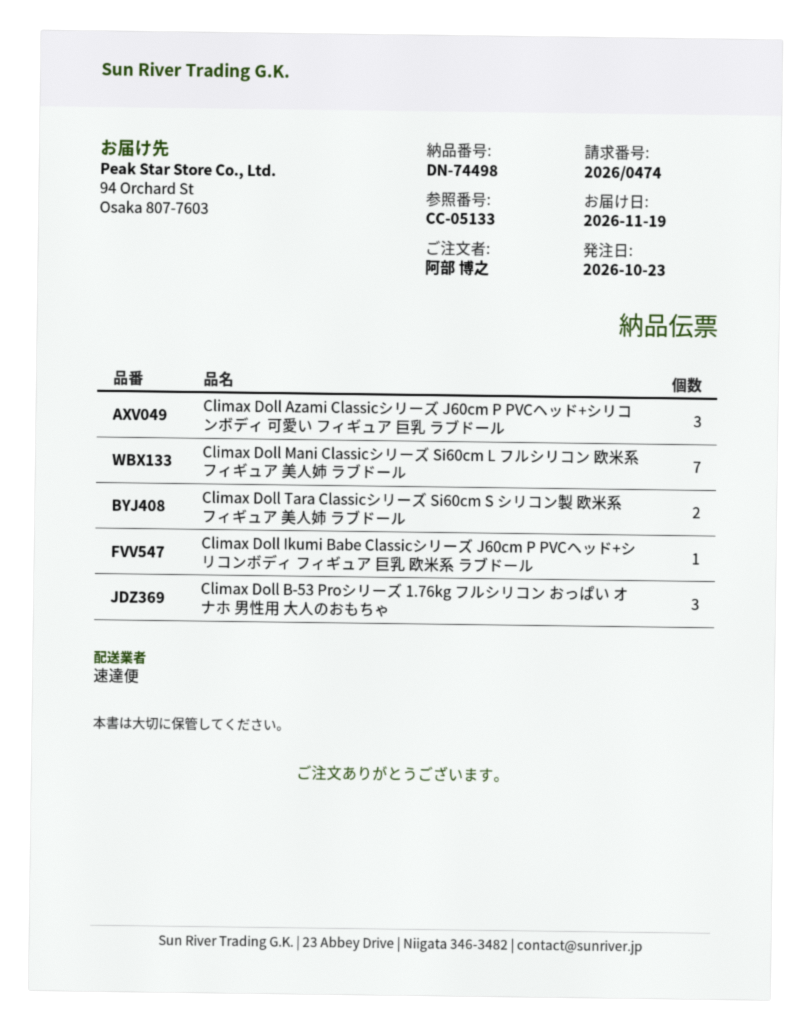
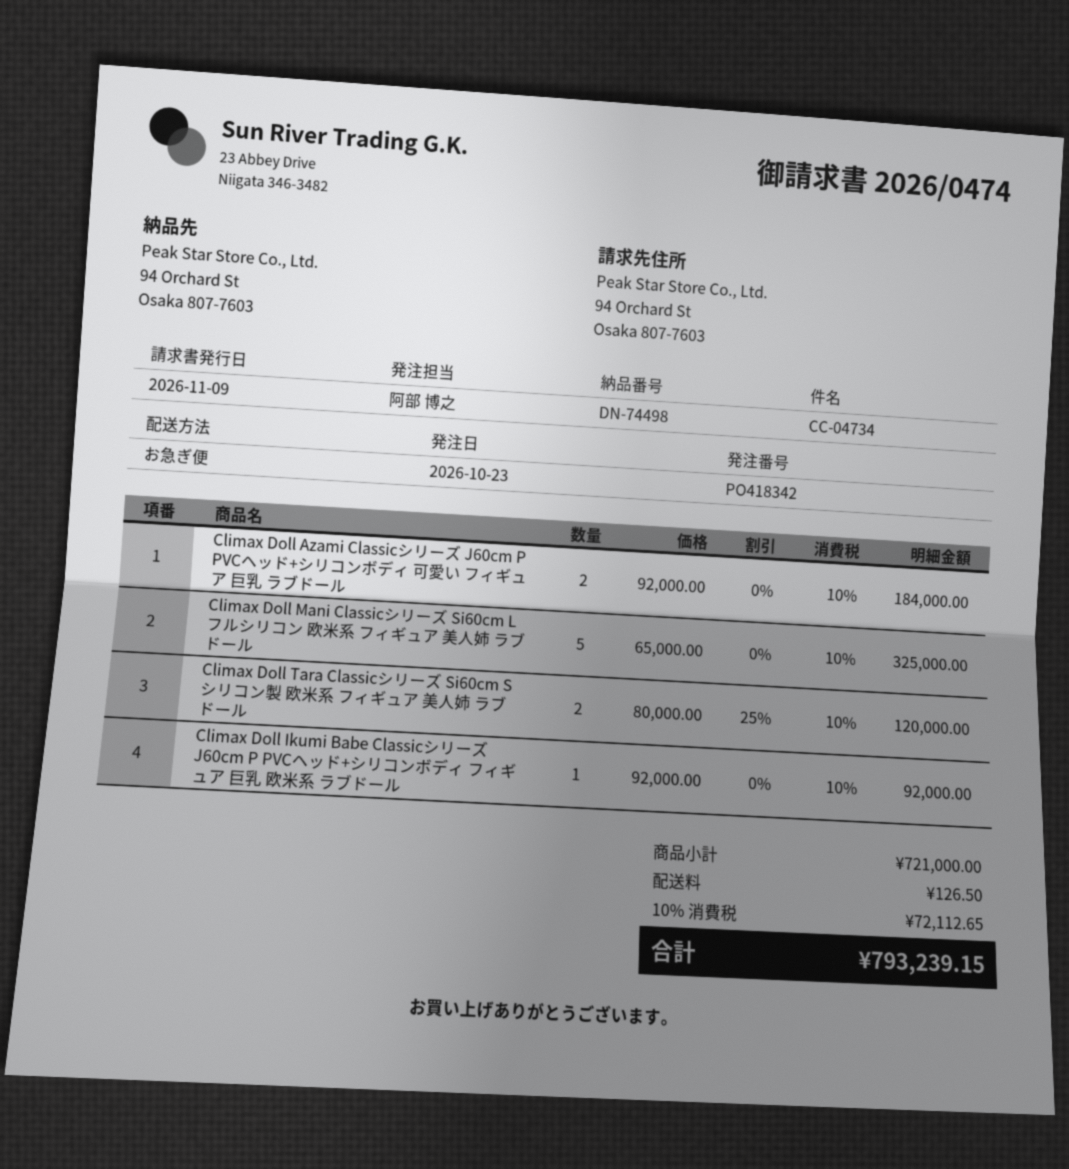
reference: CC-05133 -> CC-04734
Climax Doll Azami Classicシリーズ J60cm P PVCヘッド+シリコンボディ 可愛い フィギュア 巨乳 ラブドール: 3 -> 2
Climax Doll Mani Classicシリーズ Si60cm L フルシリコン 欧米系 フィギュア 美人姉 ラブドール: 7 -> 5
Climax Doll B-53 Proシリーズ 1.76kg フルシリコン おっぱい オナホ 男性用 大人のおもちゃ: 3 -> none

